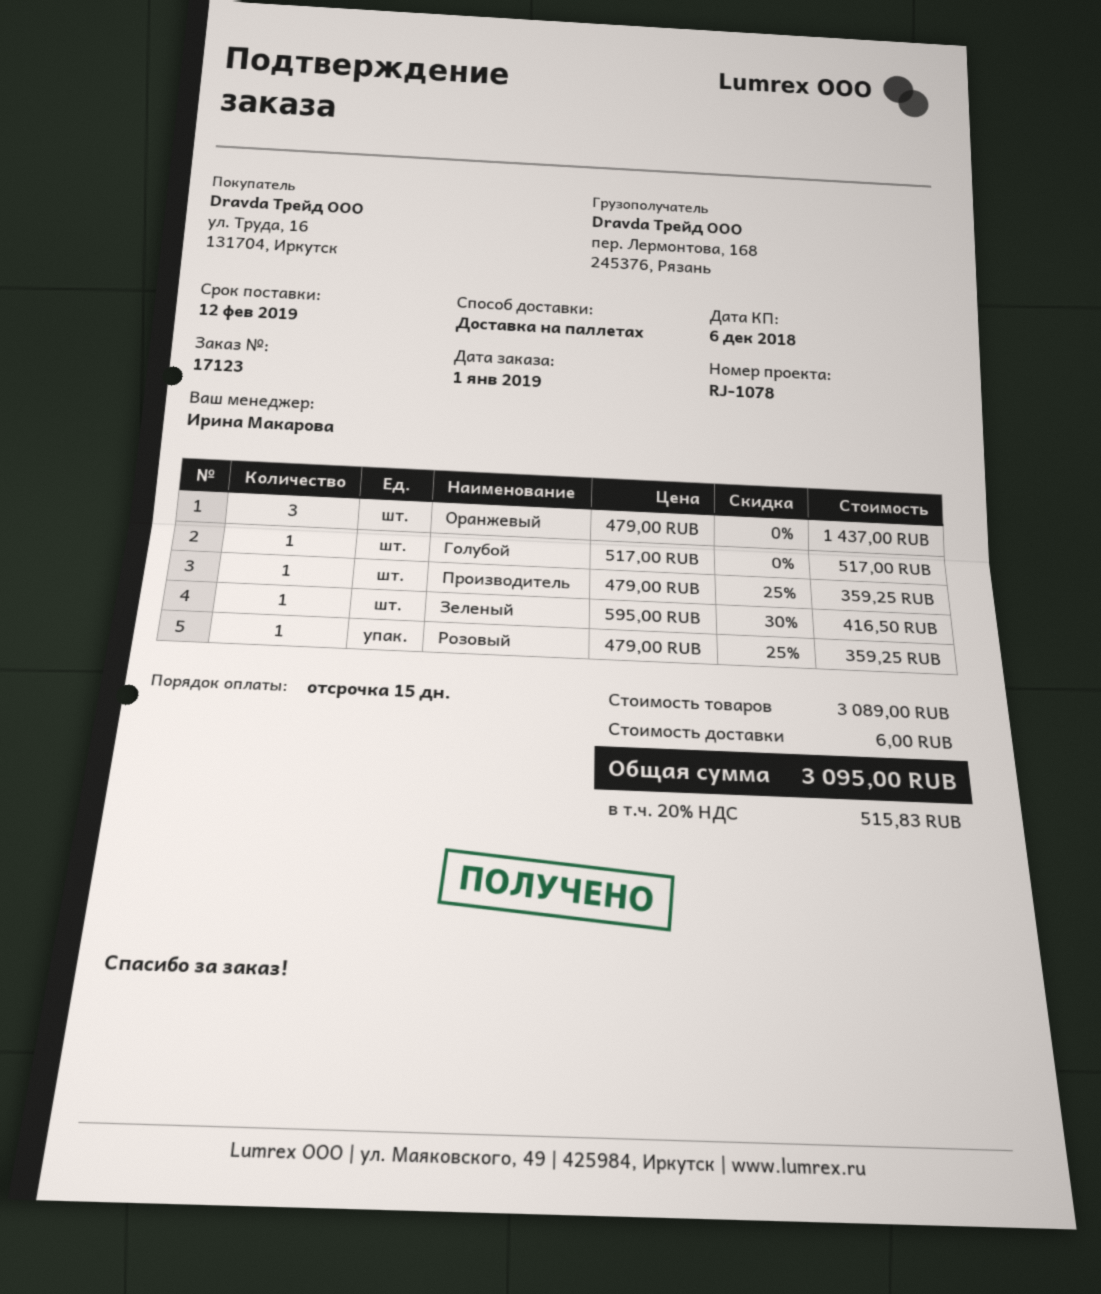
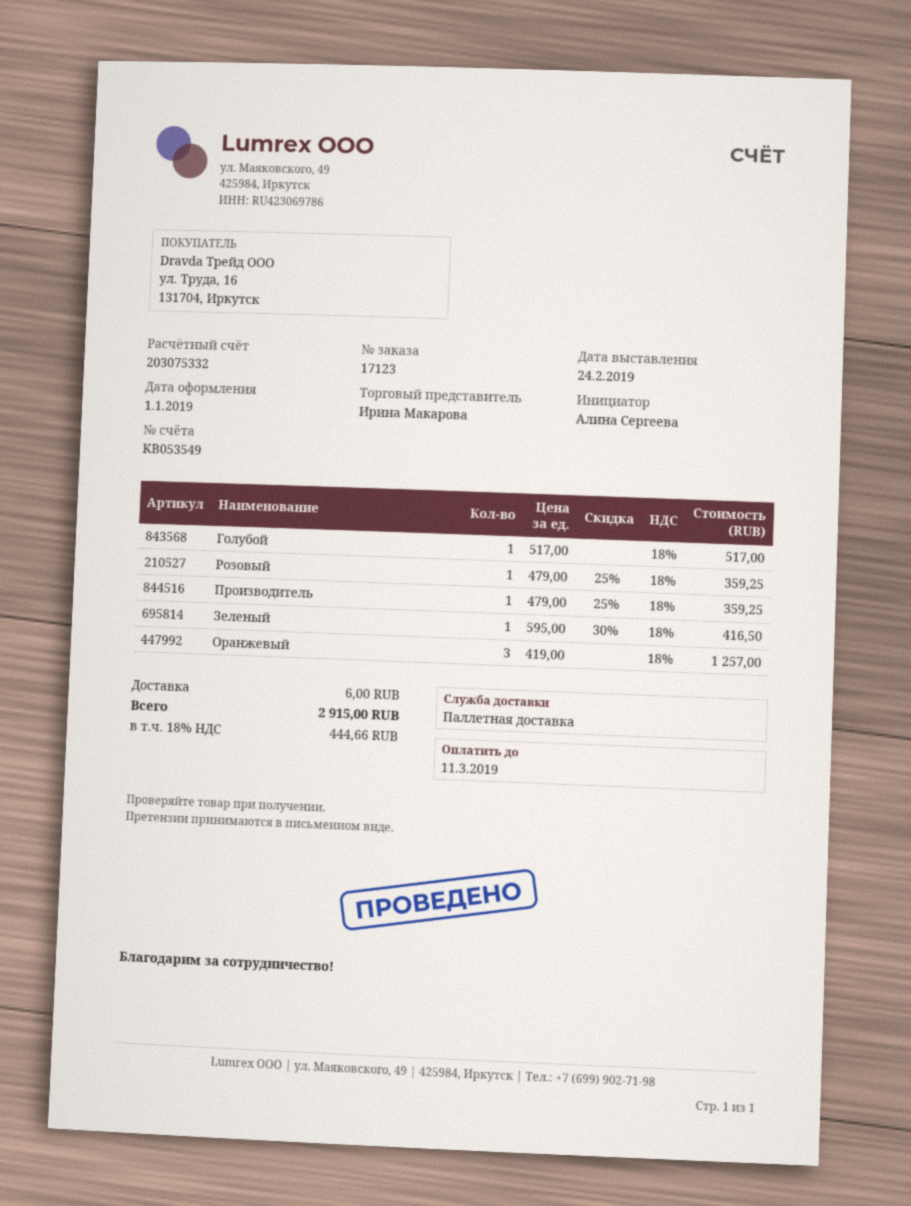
Оранжевый: 3 x 479.00 = 1437.00 -> 3 x 419.00 = 1257.00
tax: 20% = 515.83 -> 18% = 444.66
total: 3095.00 -> 2915.00

